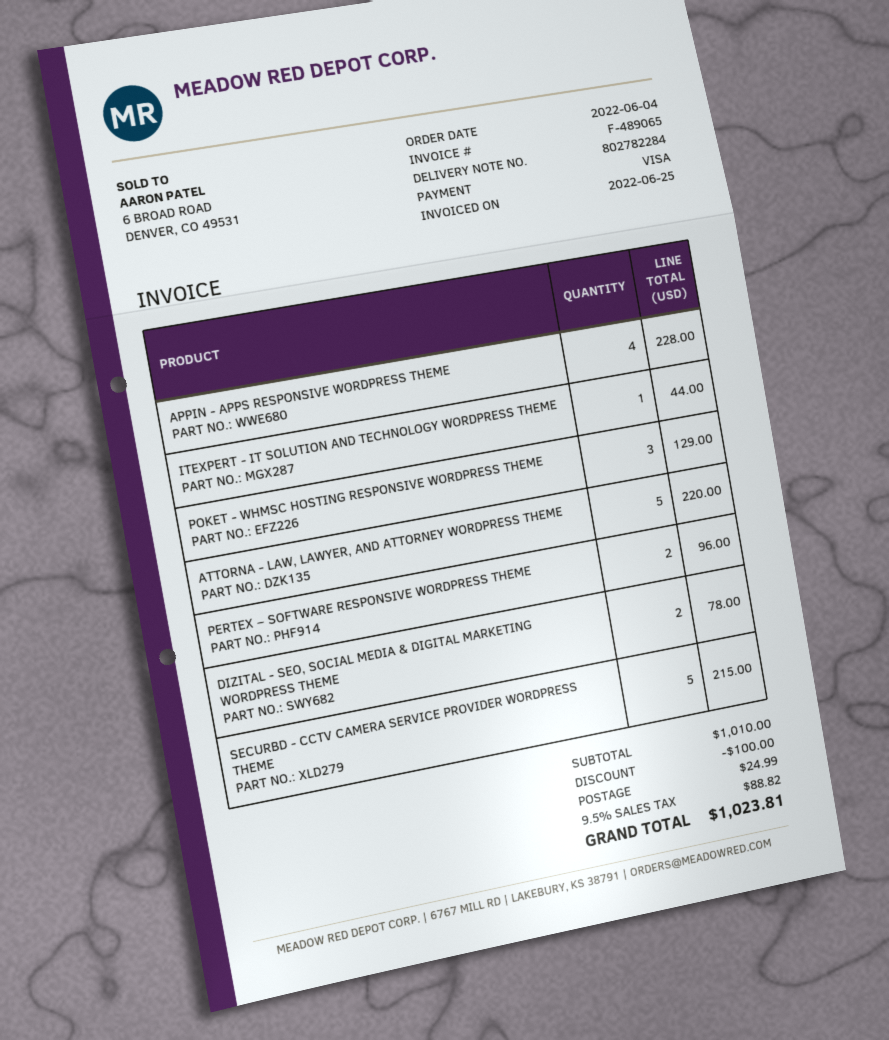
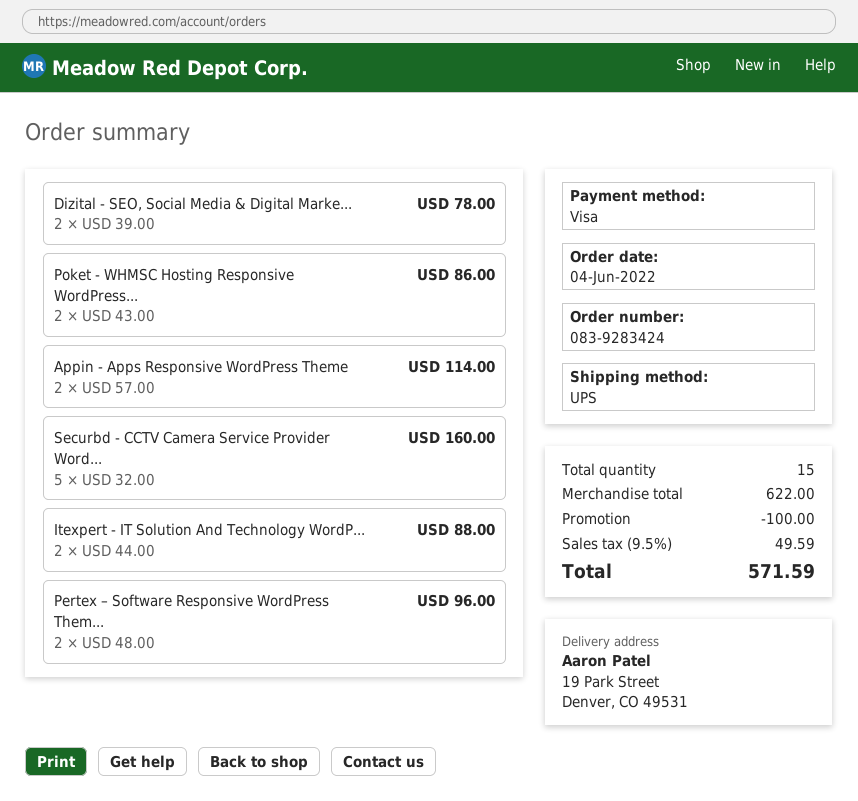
APPIN - APPS RESPONSIVE WORDPRESS THEME: 4 for 228.00 -> 2 for 114.00
ITEXPERT - IT SOLUTION AND TECHNOLOGY WORDPRESS THEME: 1 for 44.00 -> 2 for 88.00
POKET - WHMSC HOSTING RESPONSIVE WORDPRESS THEME: 3 for 129.00 -> 2 for 86.00
ATTORNA - LAW, LAWYER, AND ATTORNEY WORDPRESS THEME: 5 for 220.00 -> none
SECURBD - CCTV CAMERA SERVICE PROVIDER WORDPRESS THEME: 5 for 215.00 -> 5 for 160.00
subtotal: 1010.00 -> 622.00
shipping: 24.99 -> none
tax: 9.5% = 88.82 -> 9.5% = 49.59
total: 1023.81 -> 571.59

